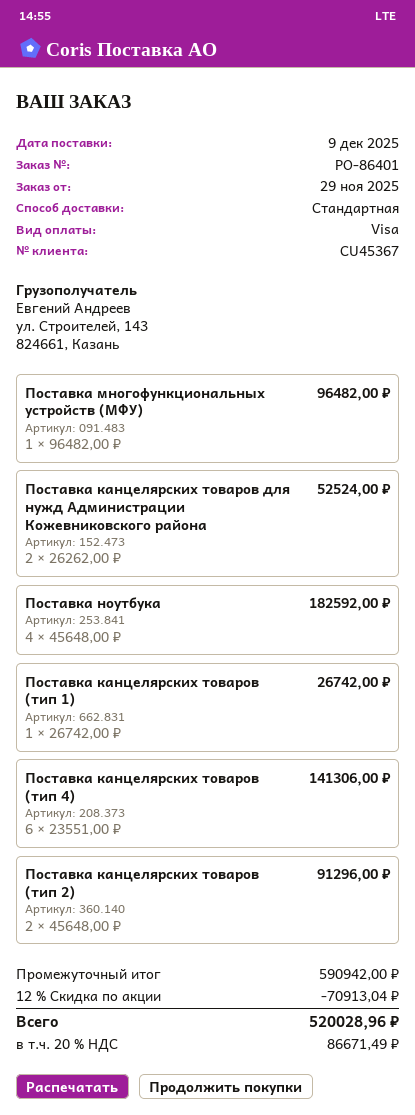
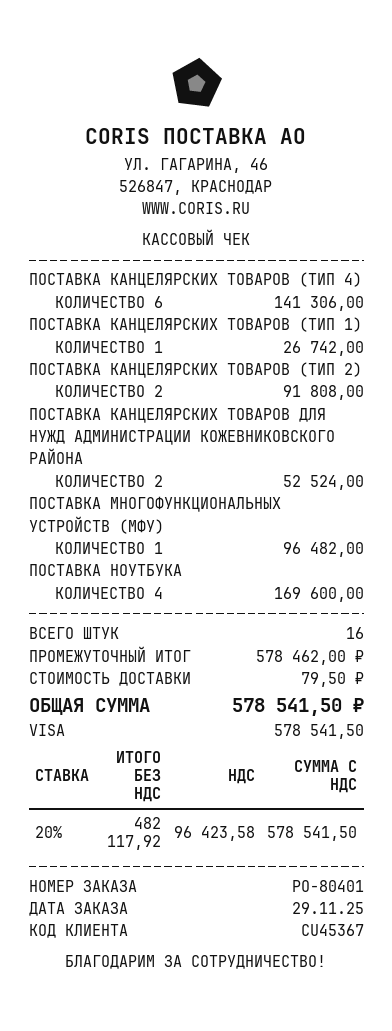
order number: PO-86401 -> PO-80401
Поставка ноутбука: 4 for 182592.00 -> 4 for 169600.00
Поставка канцелярских товаров (тип 2): 2 for 91296.00 -> 2 for 91808.00
subtotal: 590942.00 -> 578462.00
discount: 12% = 70913.04 -> none
shipping: none -> 79.50
tax: 20% = 86671.49 -> 20% = 96423.58
total: 520028.96 -> 578541.50

